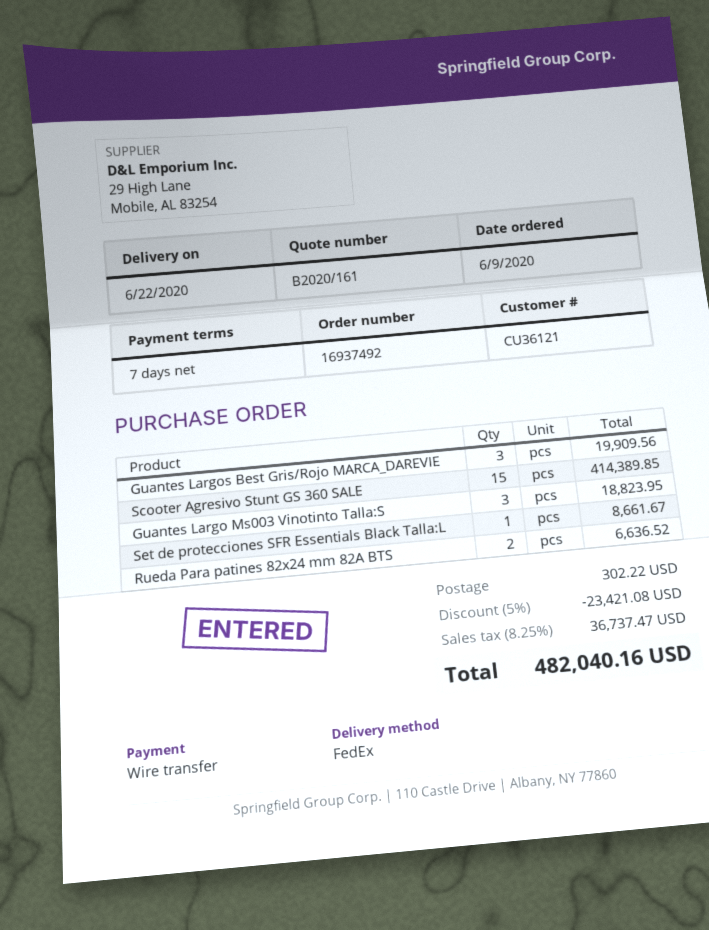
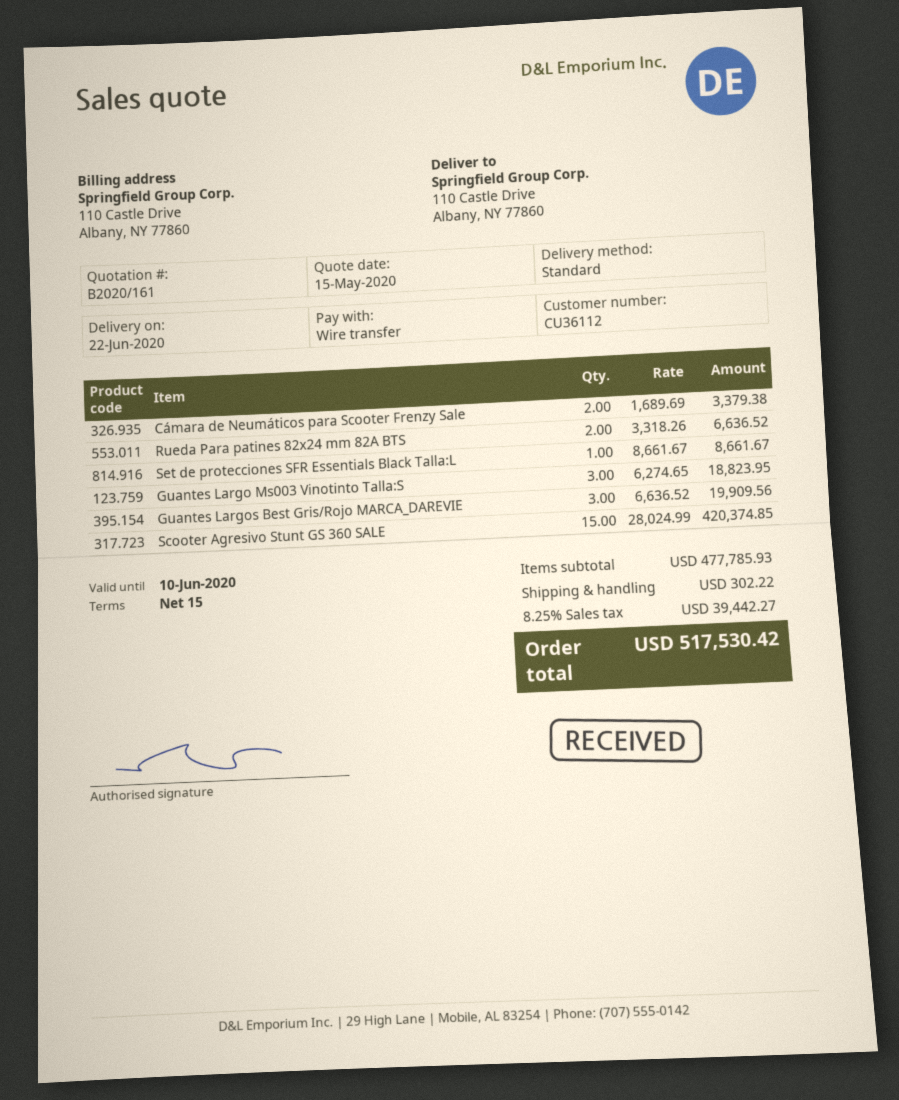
payment terms: 7 days -> 15 days
customer number: CU36121 -> CU36112
shipping method: FedEx -> standard
Scooter Agresivo Stunt GS 360 SALE: 15 for 414389.85 -> 15 for 420374.85
Cámara de Neumáticos para Scooter Frenzy Sale: none -> 2 for 3379.38
discount: 5% = 23421.08 -> none
tax: 8.25% = 36737.47 -> 8.25% = 39442.27
total: 482040.16 -> 517530.42

